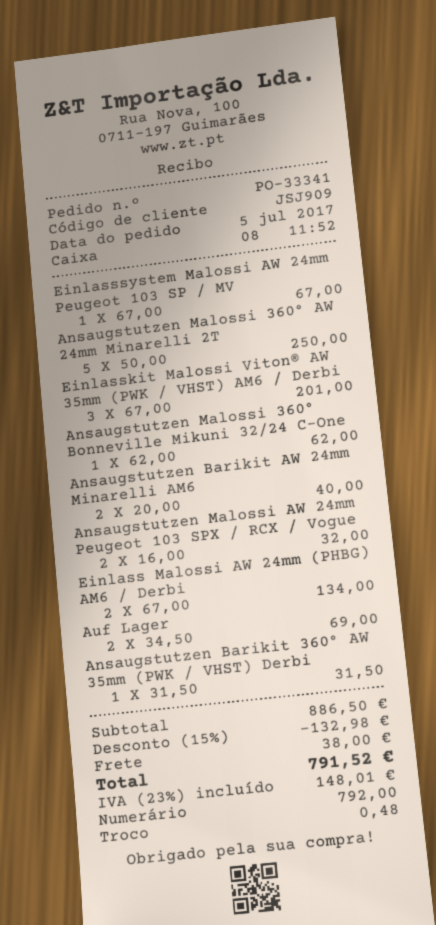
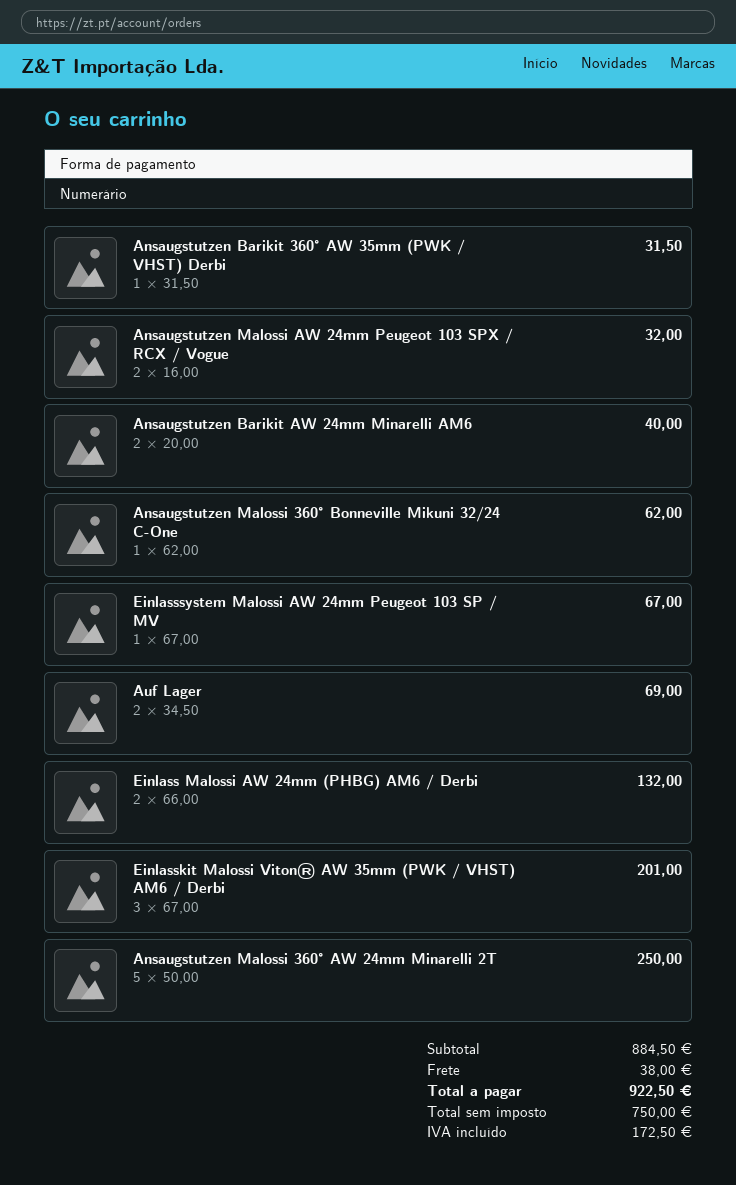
Einlass Malossi AW 24mm (PHBG) AM6 / Derbi: 2 x 67.00 = 134.00 -> 2 x 66.00 = 132.00
subtotal: 886.50 -> 884.50
discount: 15% = 132.98 -> none
tax: 148.01 -> 172.50
total: 791.52 -> 922.50

